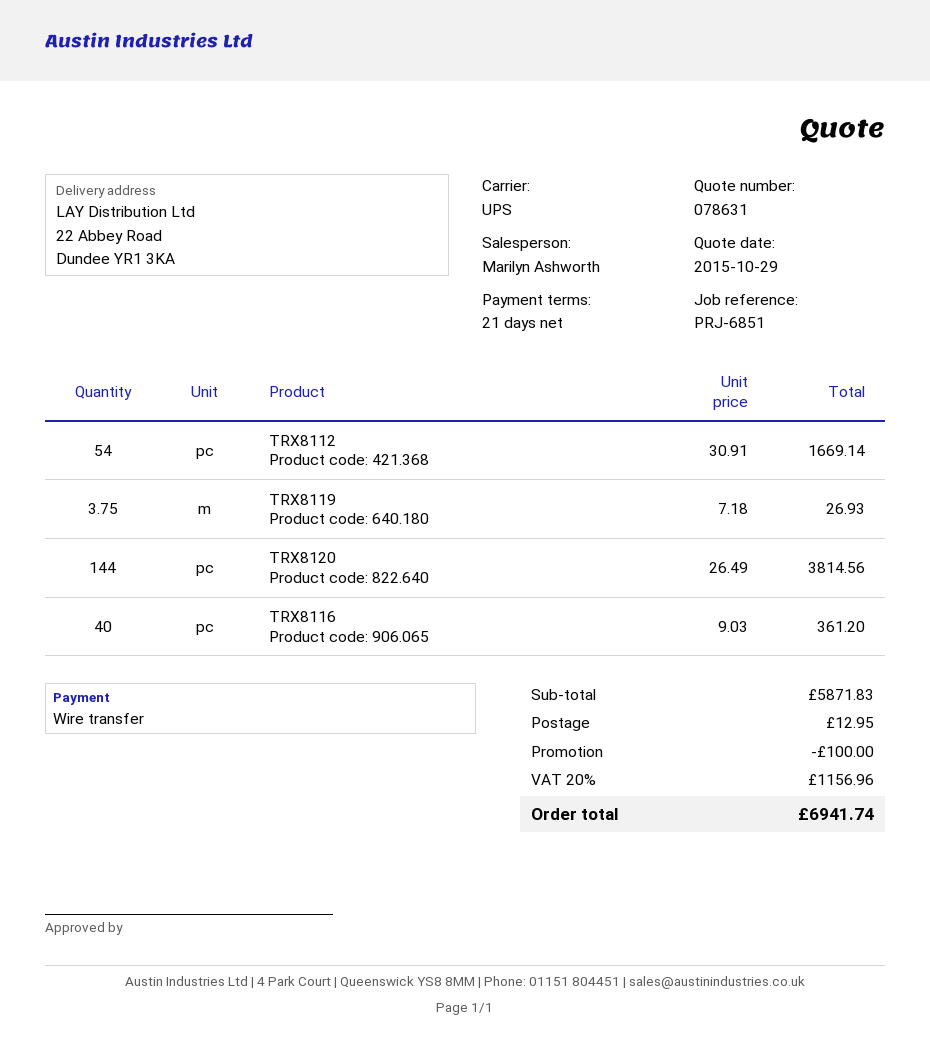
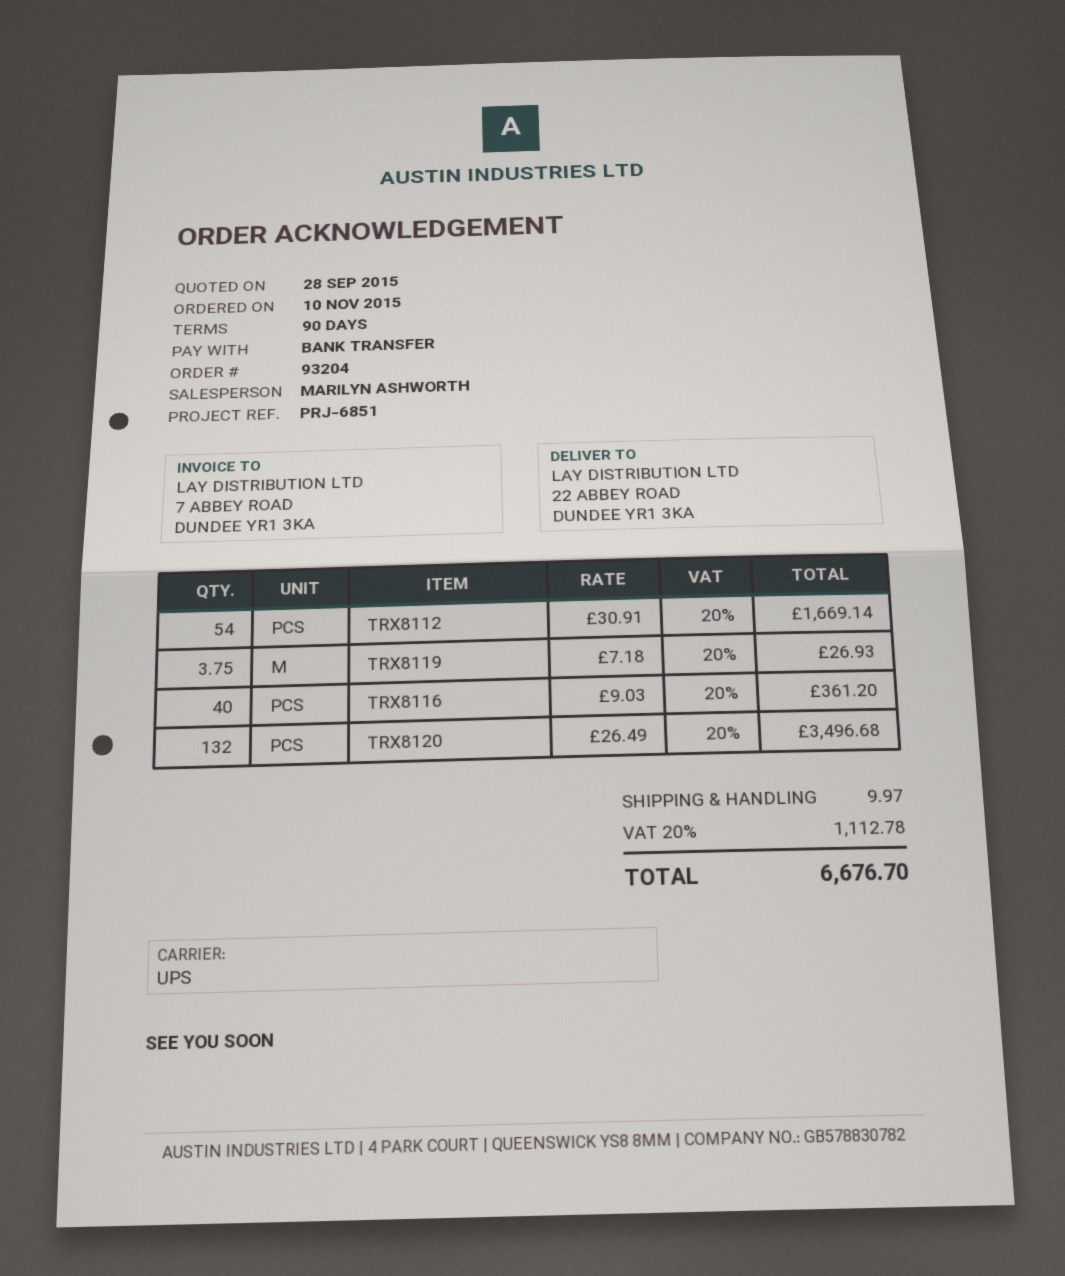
quote date: 2015-10-29 -> 2015-09-28
payment terms: 21 days -> 90 days
TRX8120: 144 x 26.49 = 3814.56 -> 132 x 26.49 = 3496.68
discount: 100.00 -> none
shipping: 12.95 -> 9.97
tax: 20% = 1156.96 -> 20% = 1112.78
total: 6941.74 -> 6676.70

